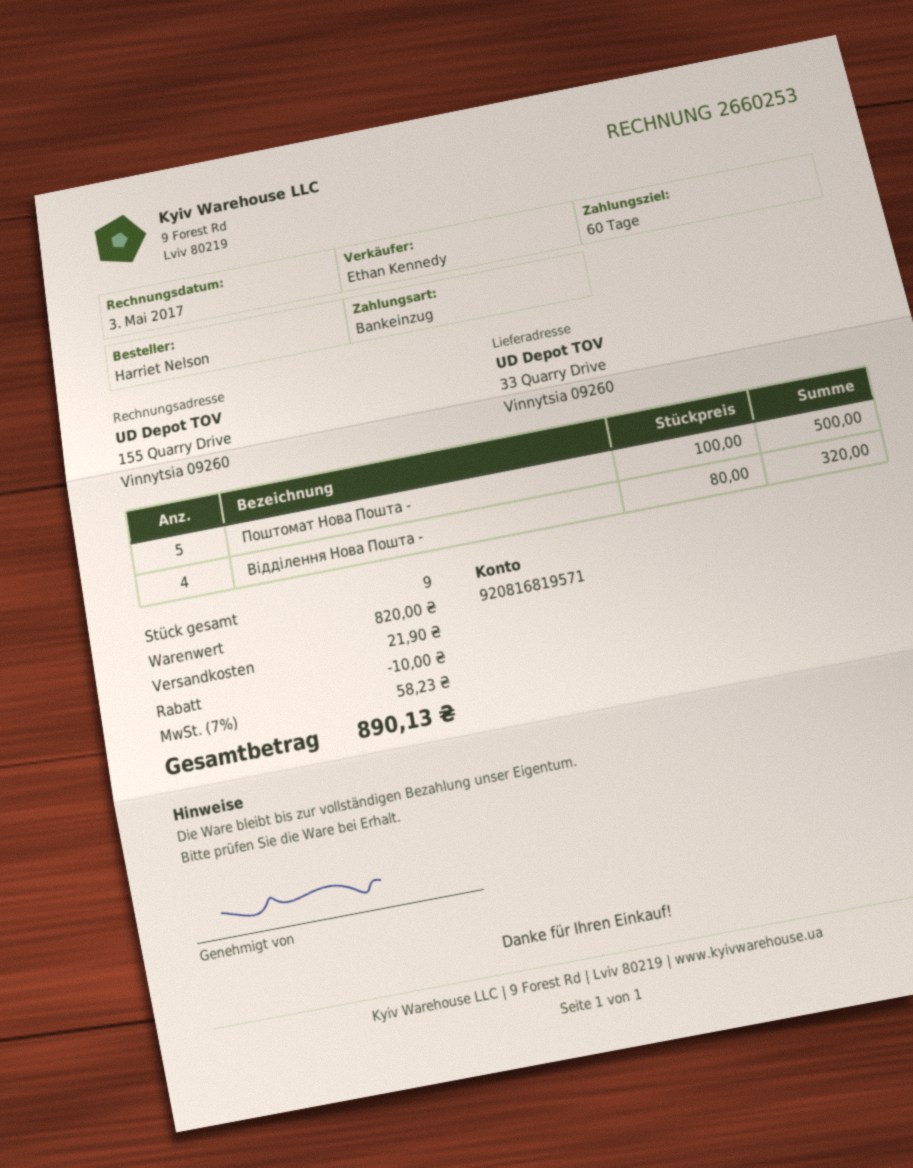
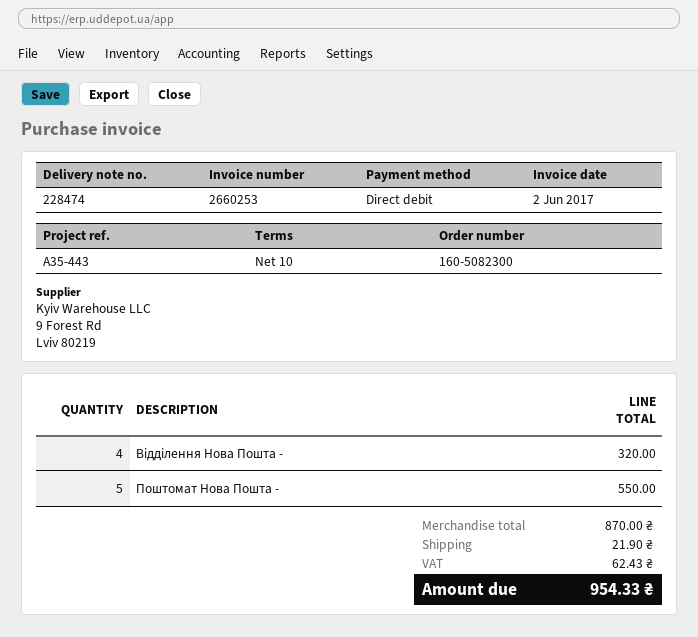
invoice date: 2017-05-03 -> 2017-06-02
payment terms: 60 days -> 10 days
Поштомат Нова Пошта -: 5 for 500.00 -> 5 for 550.00
subtotal: 820.00 -> 870.00
discount: 10.00 -> none
tax: 58.23 -> 62.43
total: 890.13 -> 954.33

